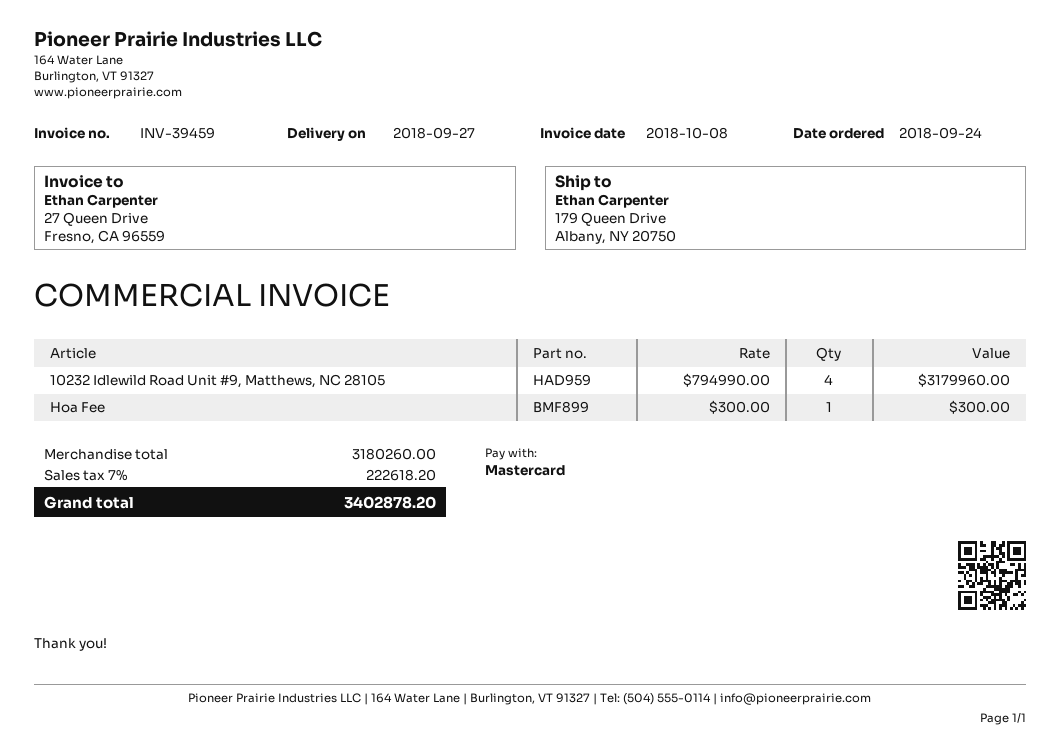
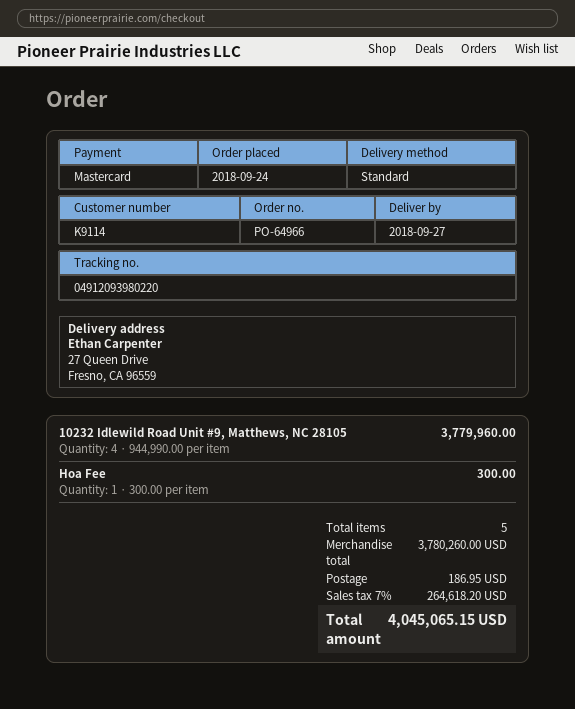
ship to: 179 Queen Drive, Albany, NY 20750 -> 27 Queen Drive, Fresno, CA 96559
10232 Idlewild Road Unit #9, Matthews, NC 28105: 4 x 794990.00 = 3179960.00 -> 4 x 944990.00 = 3779960.00
subtotal: 3180260.00 -> 3780260.00
shipping: none -> 186.95
tax: 7% = 222618.20 -> 7% = 264618.20
total: 3402878.20 -> 4045065.15

